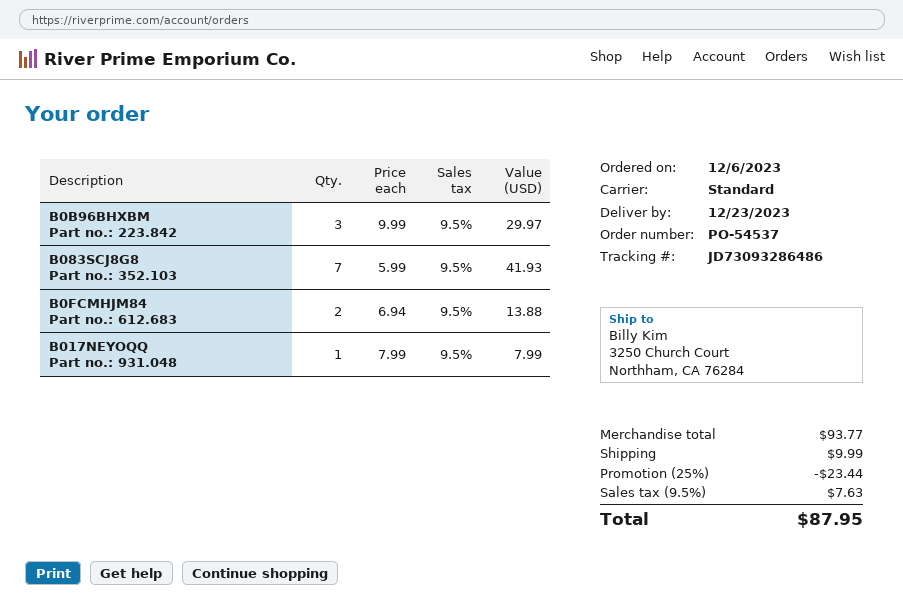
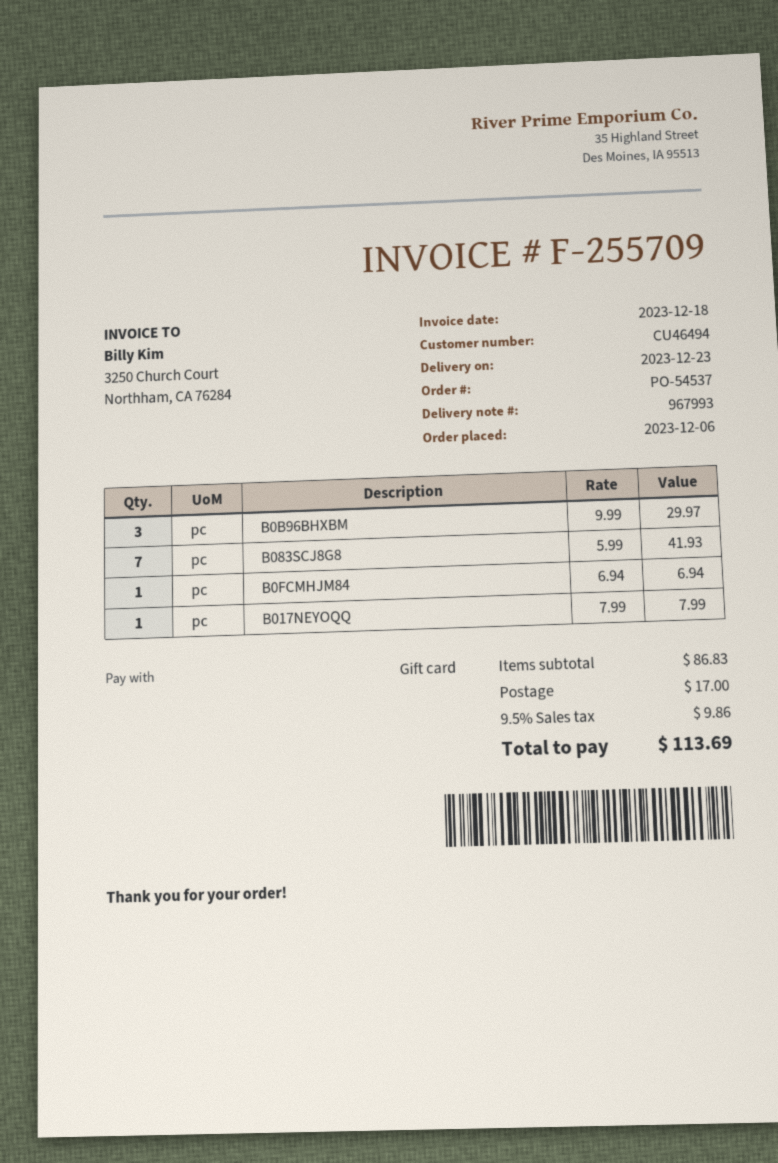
B0FCMHJM84: 2 x 6.94 = 13.88 -> 1 x 6.94 = 6.94
subtotal: 93.77 -> 86.83
discount: 25% = 23.44 -> none
shipping: 9.99 -> 17.00
tax: 9.5% = 7.63 -> 9.5% = 9.86
total: 87.95 -> 113.69

